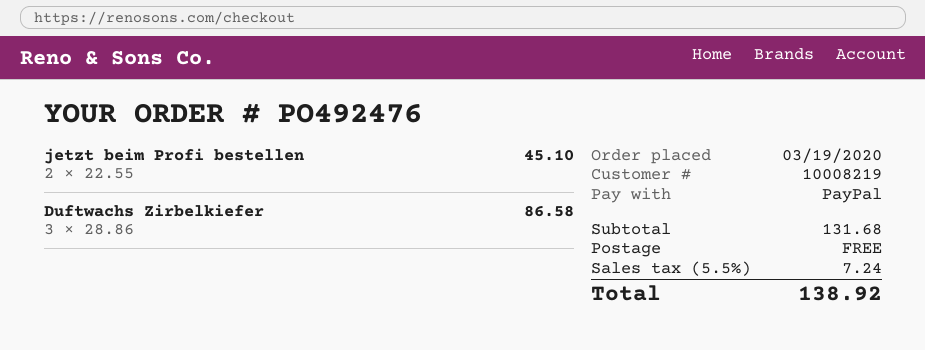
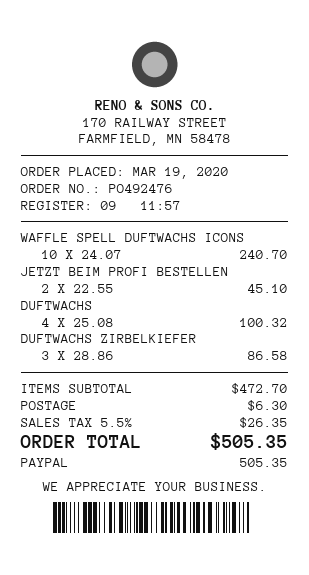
WAFFLE SPELL DUFTWACHS ICONS: none -> 10 x 24.07 = 240.70
DUFTWACHS: none -> 4 x 25.08 = 100.32
subtotal: 131.68 -> 472.70
shipping: 0.00 -> 6.30
tax: 5.5% = 7.24 -> 5.5% = 26.35
total: 138.92 -> 505.35

